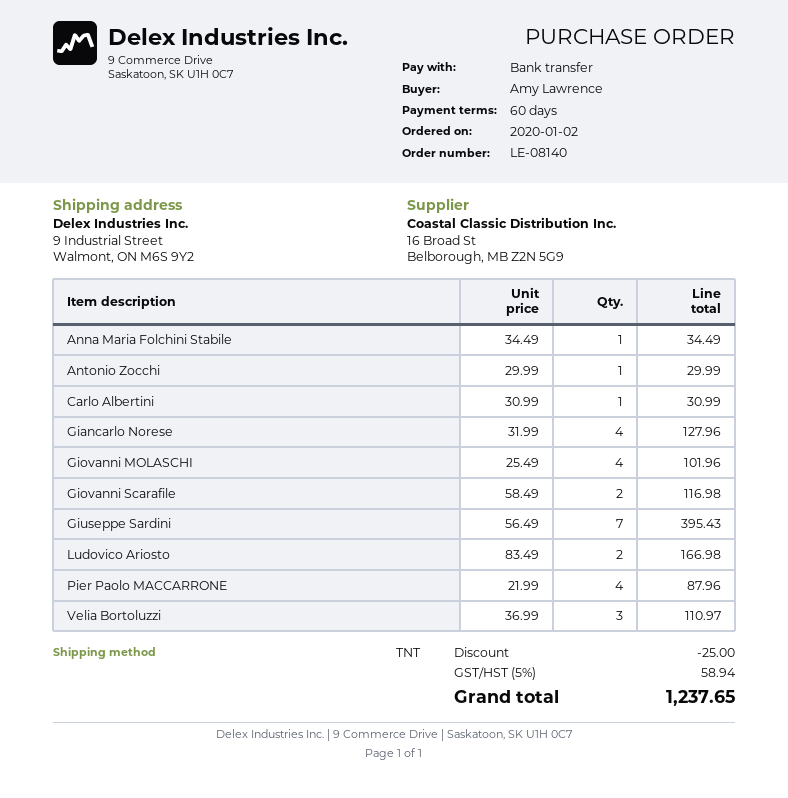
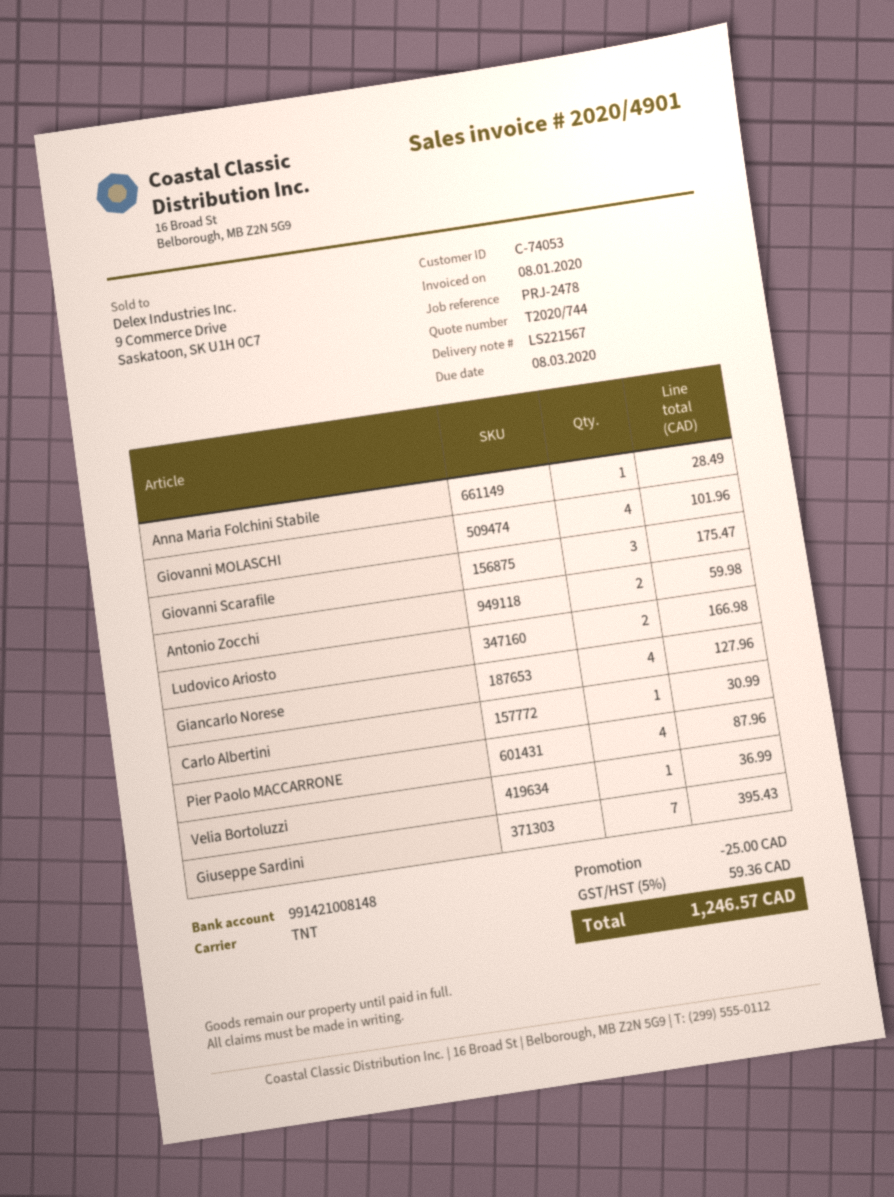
Anna Maria Folchini Stabile: 1 for 34.49 -> 1 for 28.49
Antonio Zocchi: 1 for 29.99 -> 2 for 59.98
Giovanni Scarafile: 2 for 116.98 -> 3 for 175.47
Velia Bortoluzzi: 3 for 110.97 -> 1 for 36.99
tax: 5% = 58.94 -> 5% = 59.36
total: 1237.65 -> 1246.57

